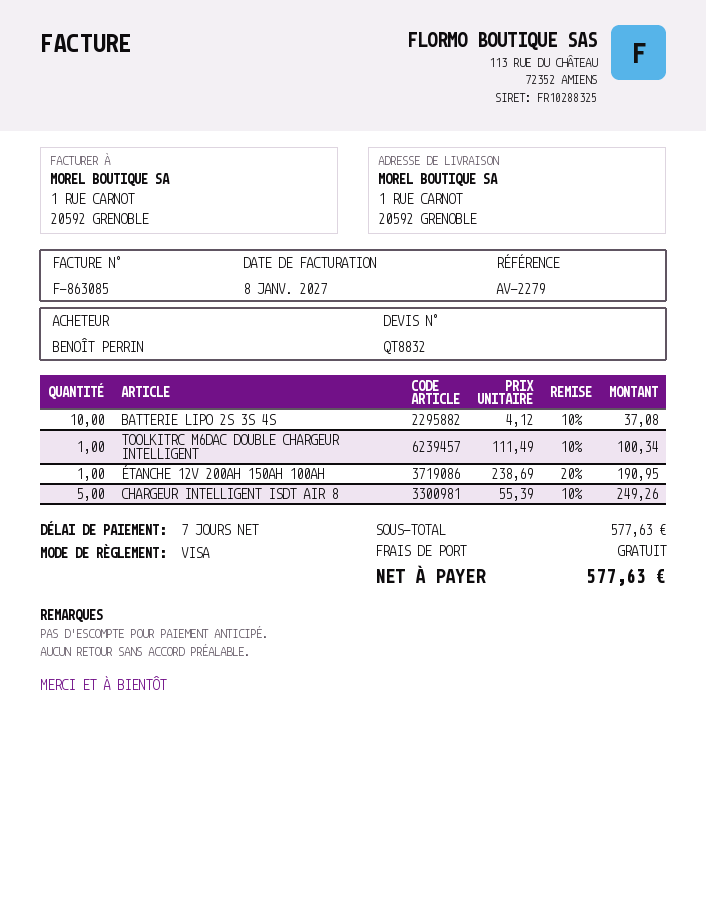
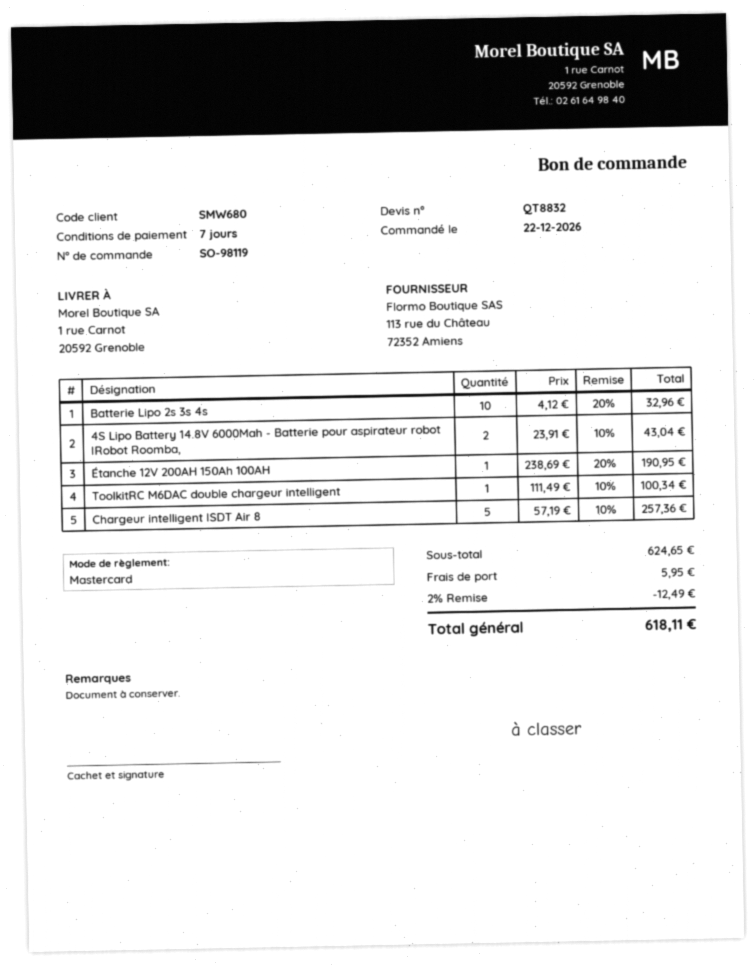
payment method: Visa -> Mastercard
BATTERIE LIPO 2S 3S 4S: 10 x 4.12 - 10% = 37.08 -> 10 x 4.12 - 20% = 32.96
CHARGEUR INTELLIGENT ISDT AIR 8: 5 x 55.39 - 10% = 249.26 -> 5 x 57.19 - 10% = 257.36
4S Lipo Battery 14.8V 6000Mah - Batterie pour aspirateur robot IRobot Roomba,: none -> 2 x 23.91 - 10% = 43.04
subtotal: 577.63 -> 624.65
discount: none -> 2% = 12.49
shipping: 0.00 -> 5.95
total: 577.63 -> 618.11

